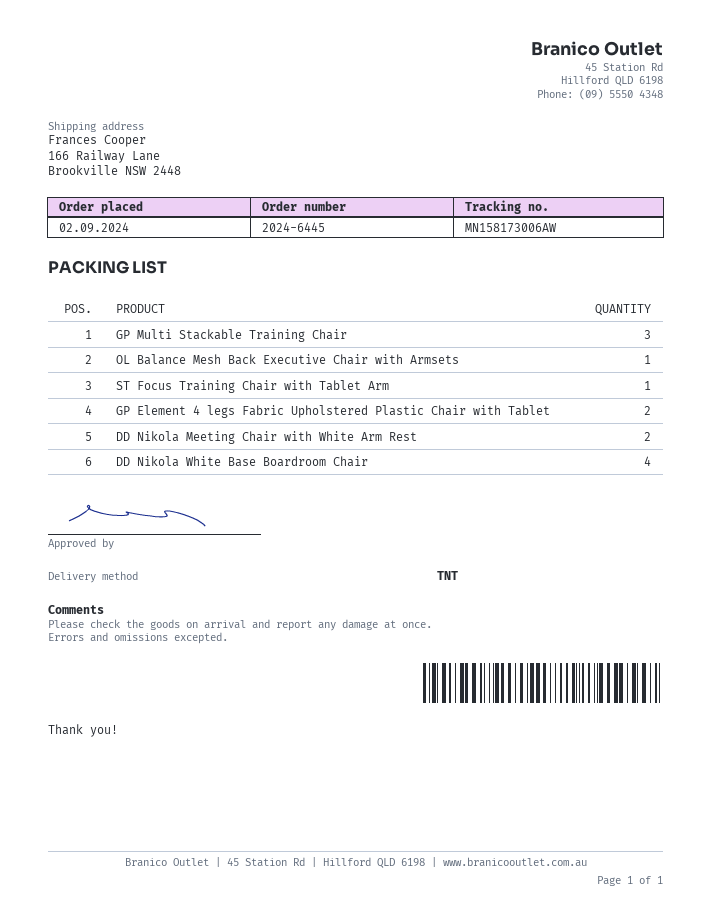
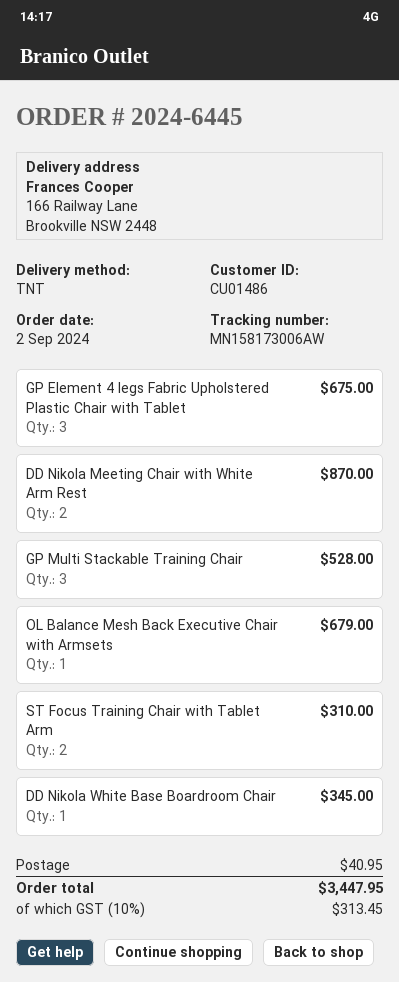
ST Focus Training Chair with Tablet Arm: 1 -> 2
GP Element 4 legs Fabric Upholstered Plastic Chair with Tablet: 2 -> 3
DD Nikola White Base Boardroom Chair: 4 -> 1

